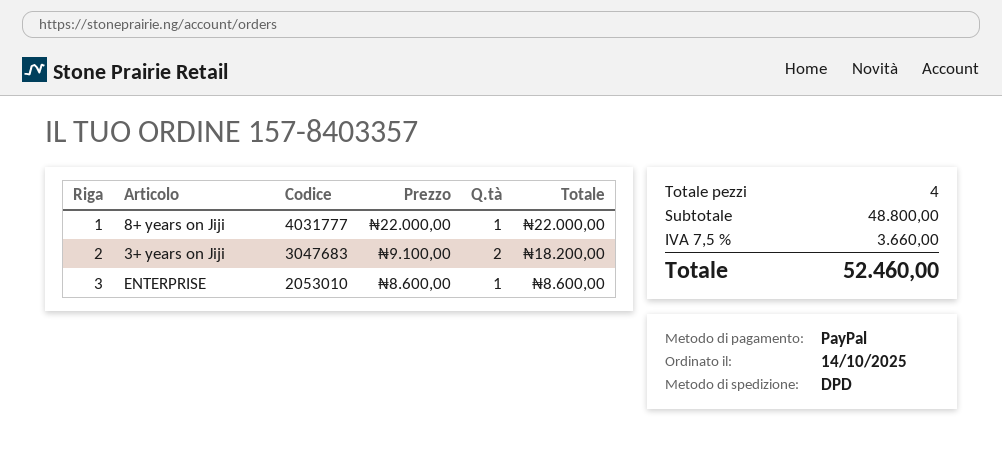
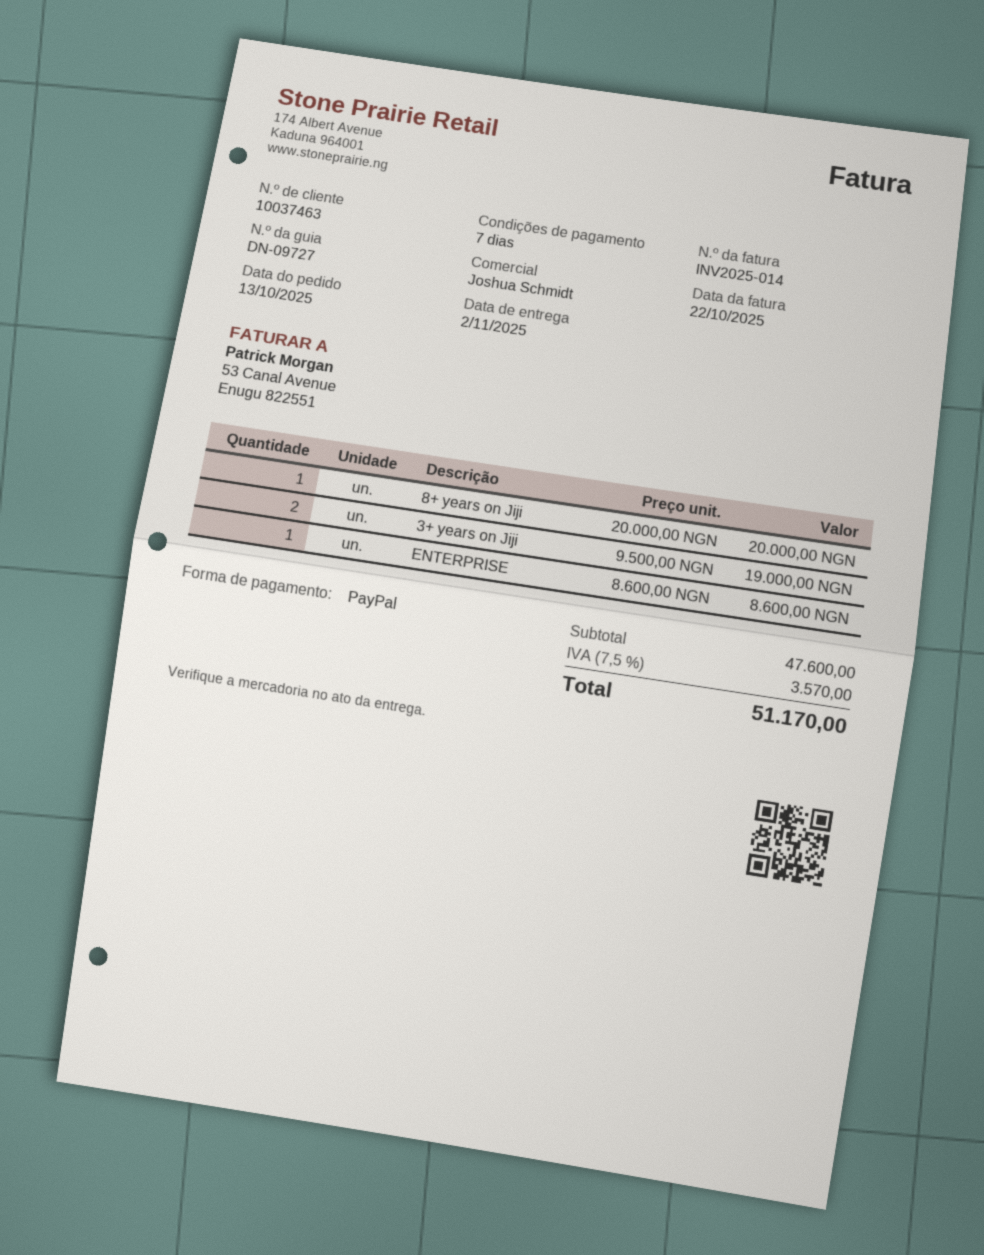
order date: 2025-10-14 -> 2025-10-13
8+ years on Jiji: 1 x 22000.00 = 22000.00 -> 1 x 20000.00 = 20000.00
3+ years on Jiji: 2 x 9100.00 = 18200.00 -> 2 x 9500.00 = 19000.00
subtotal: 48800.00 -> 47600.00
tax: 7.5% = 3660.00 -> 7.5% = 3570.00
total: 52460.00 -> 51170.00

